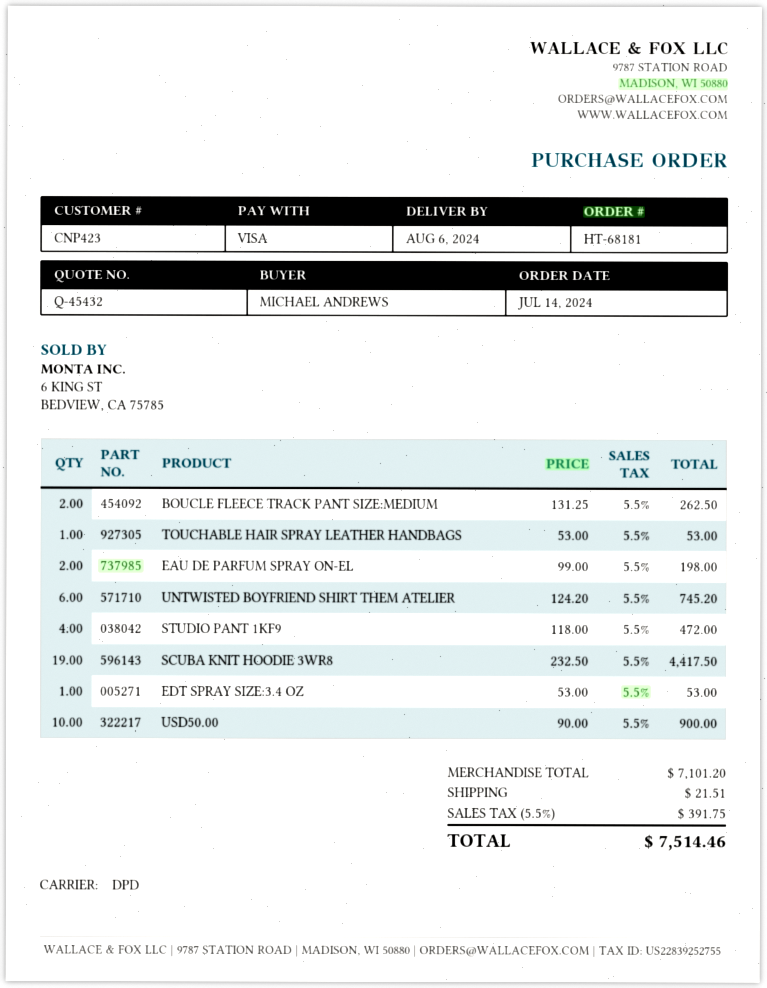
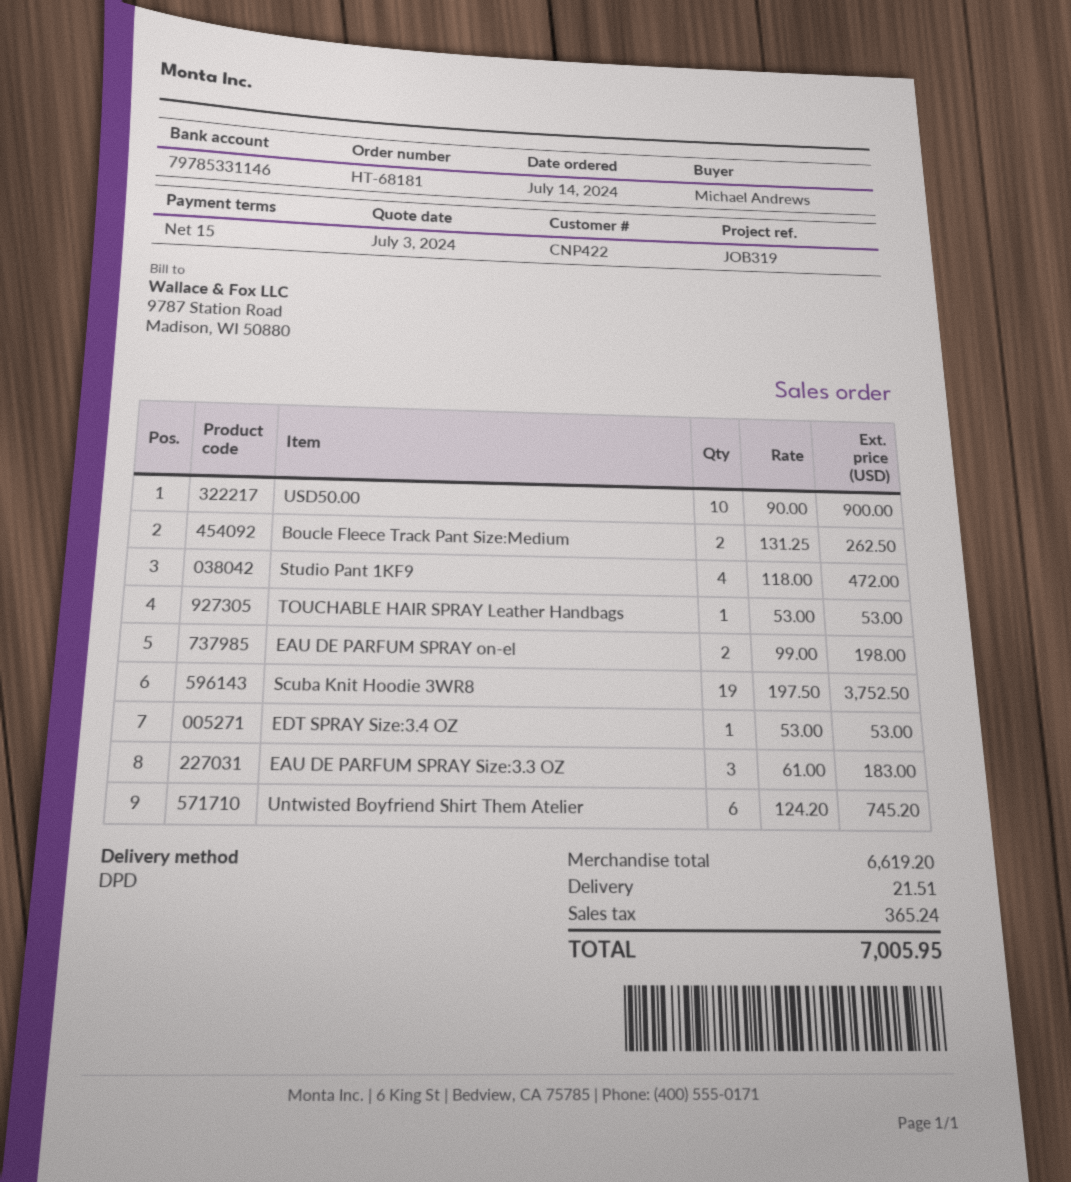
customer number: CNP423 -> CNP422
SCUBA KNIT HOODIE 3WR8: 19 x 232.50 = 4417.50 -> 19 x 197.50 = 3752.50
EAU DE PARFUM SPRAY Size:3.3 OZ: none -> 3 x 61.00 = 183.00
subtotal: 7101.20 -> 6619.20
tax: 391.75 -> 365.24
total: 7514.46 -> 7005.95

